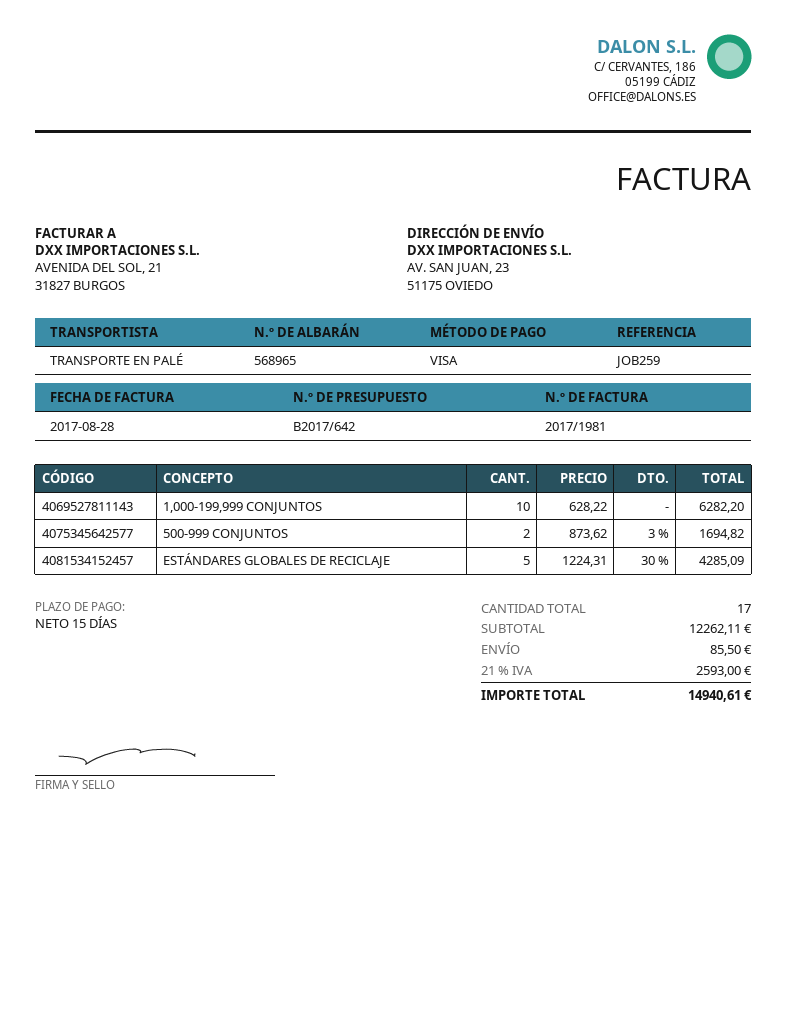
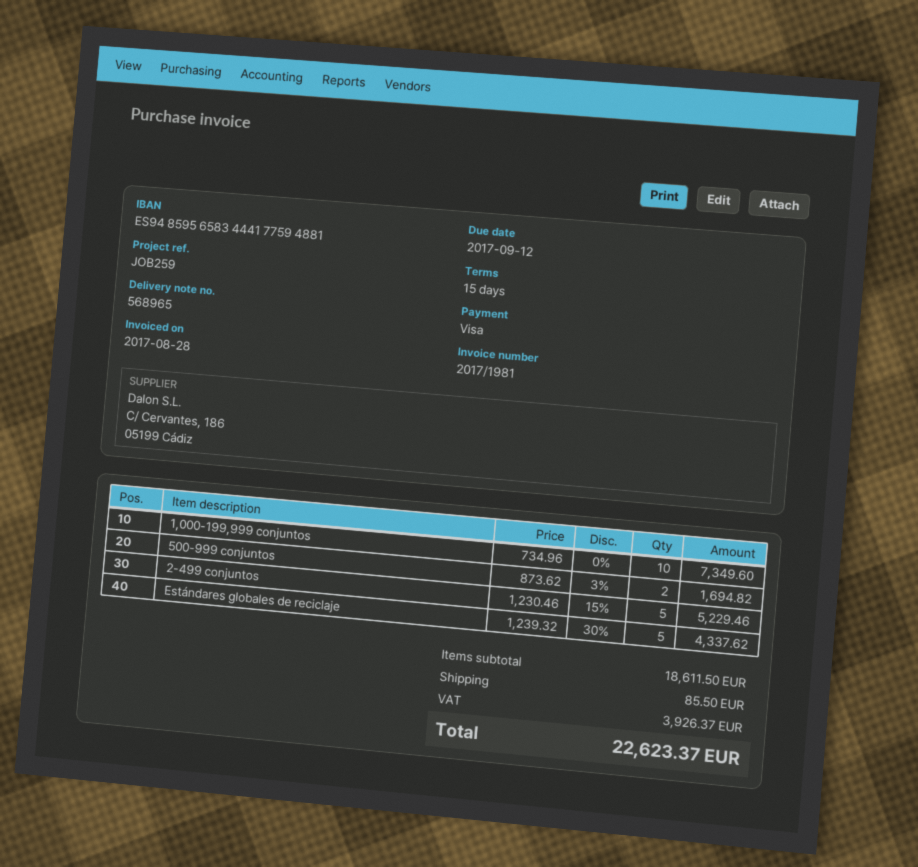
1,000-199,999 CONJUNTOS: 10 x 628.22 = 6282.20 -> 10 x 734.96 = 7349.60
ESTÁNDARES GLOBALES DE RECICLAJE: 5 x 1224.31 - 30% = 4285.09 -> 5 x 1239.32 - 30% = 4337.62
2-499 conjuntos: none -> 5 x 1230.46 - 15% = 5229.46
subtotal: 12262.11 -> 18611.50
tax: 2593.00 -> 3926.37
total: 14940.61 -> 22623.37

